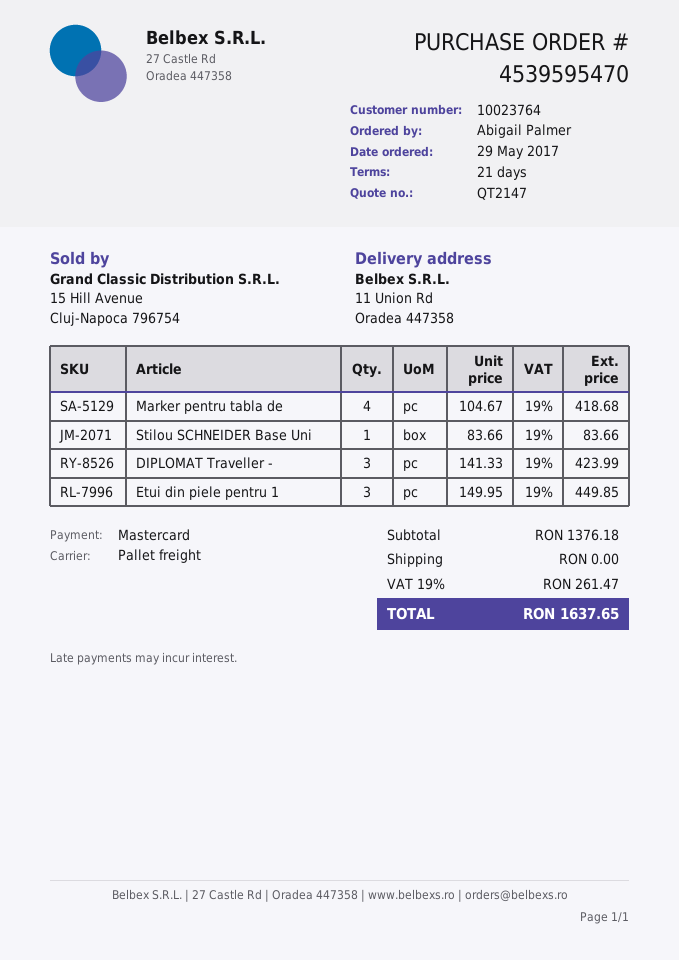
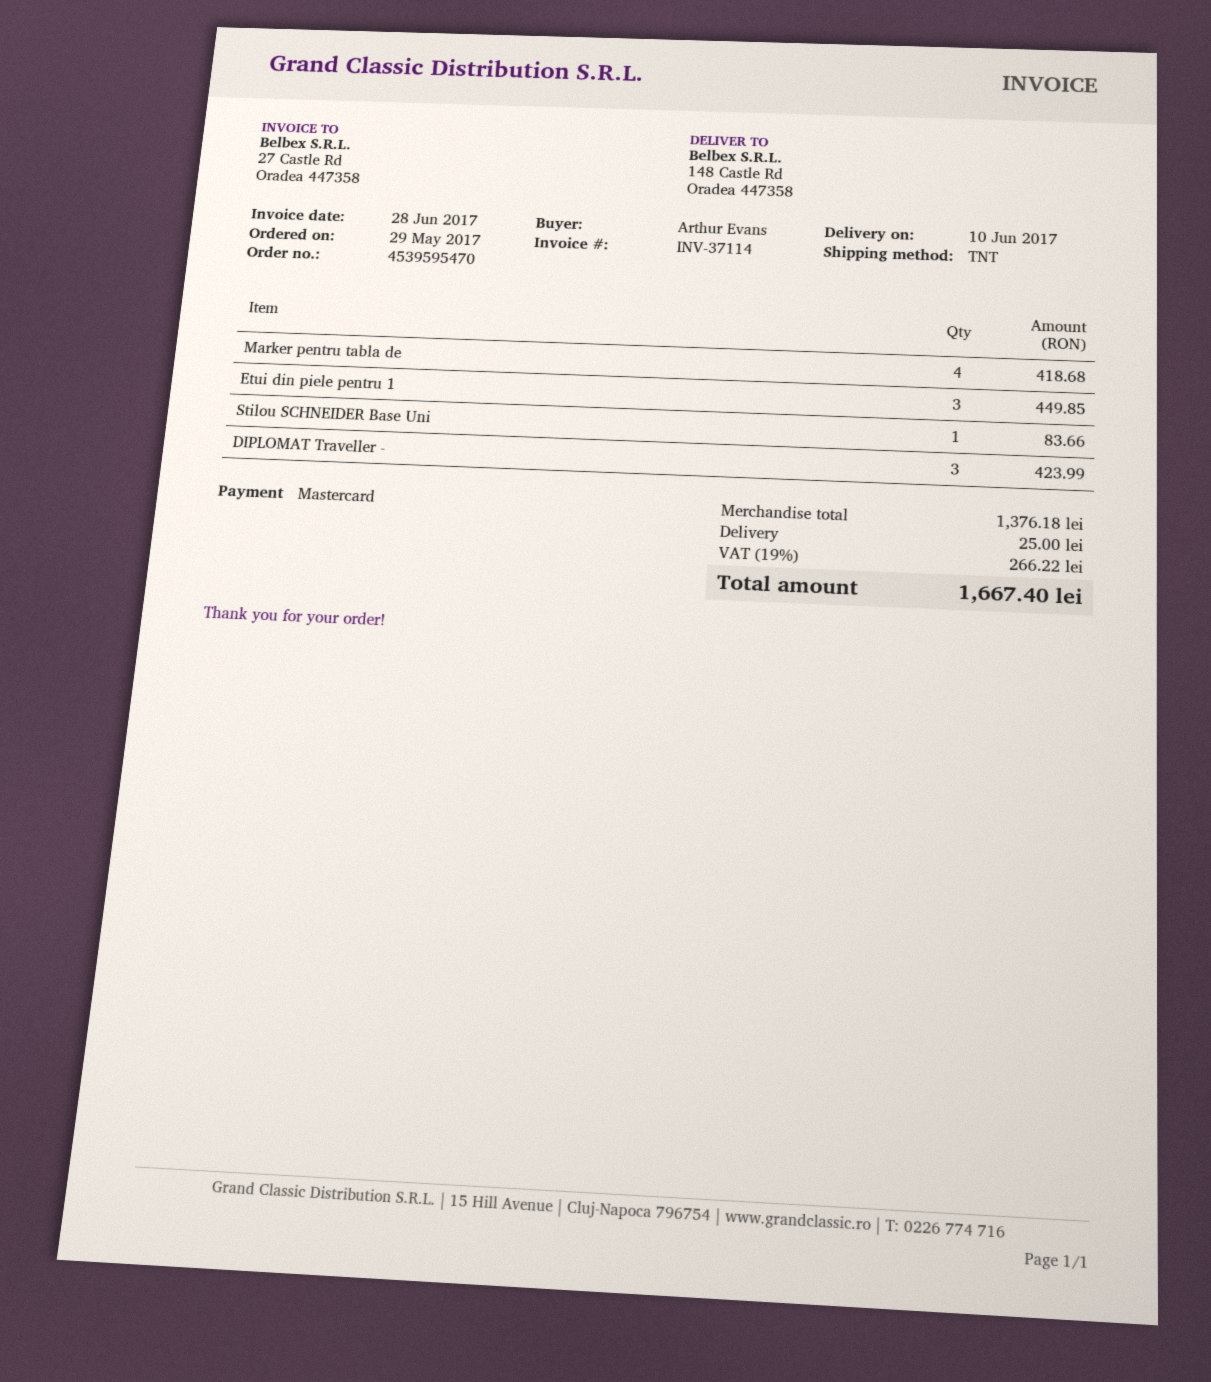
ordered by: Abigail Palmer -> Arthur Evans
shipping method: pallet freight -> TNT
ship to: 11 Union Rd, Oradea 447358 -> 148 Castle Rd, Oradea 447358
shipping: 0.00 -> 25.00
tax: 19% = 261.47 -> 19% = 266.22
total: 1637.65 -> 1667.40

